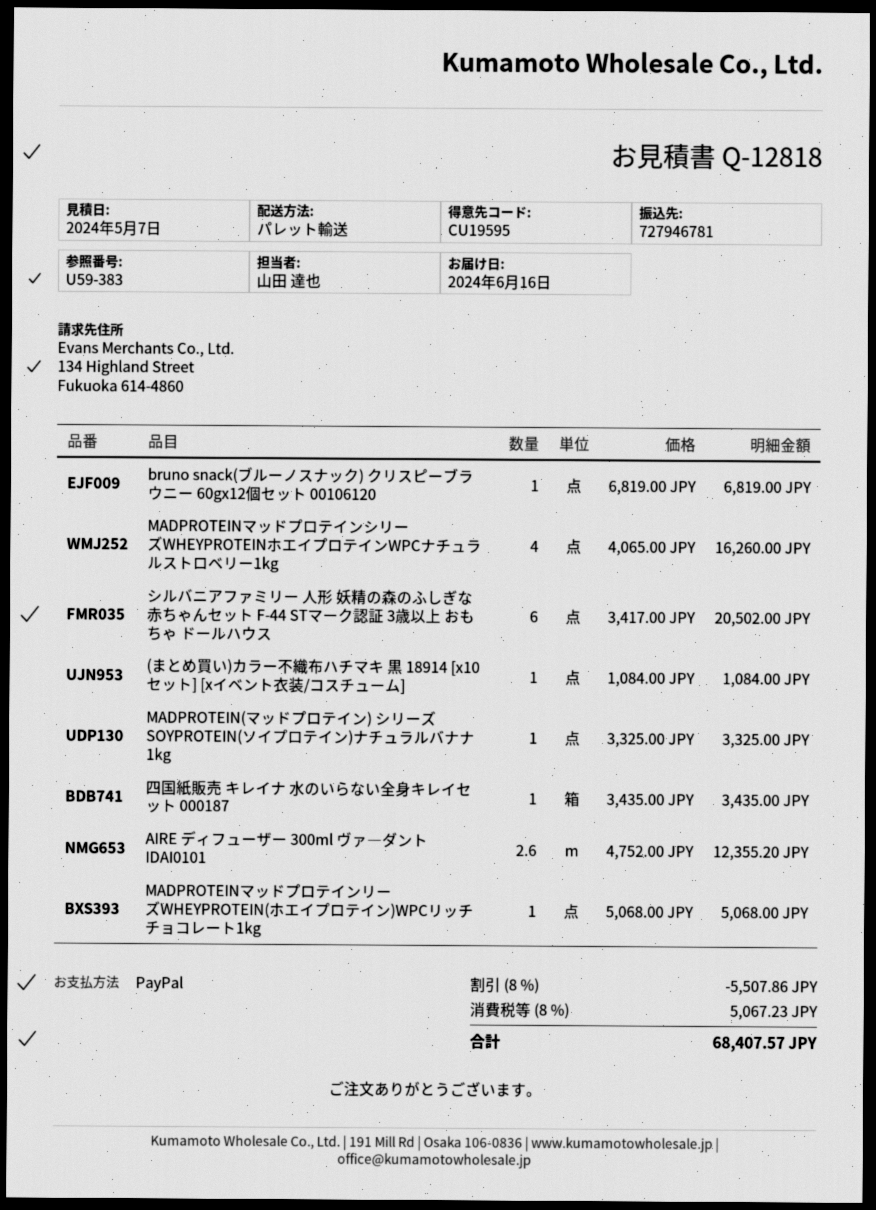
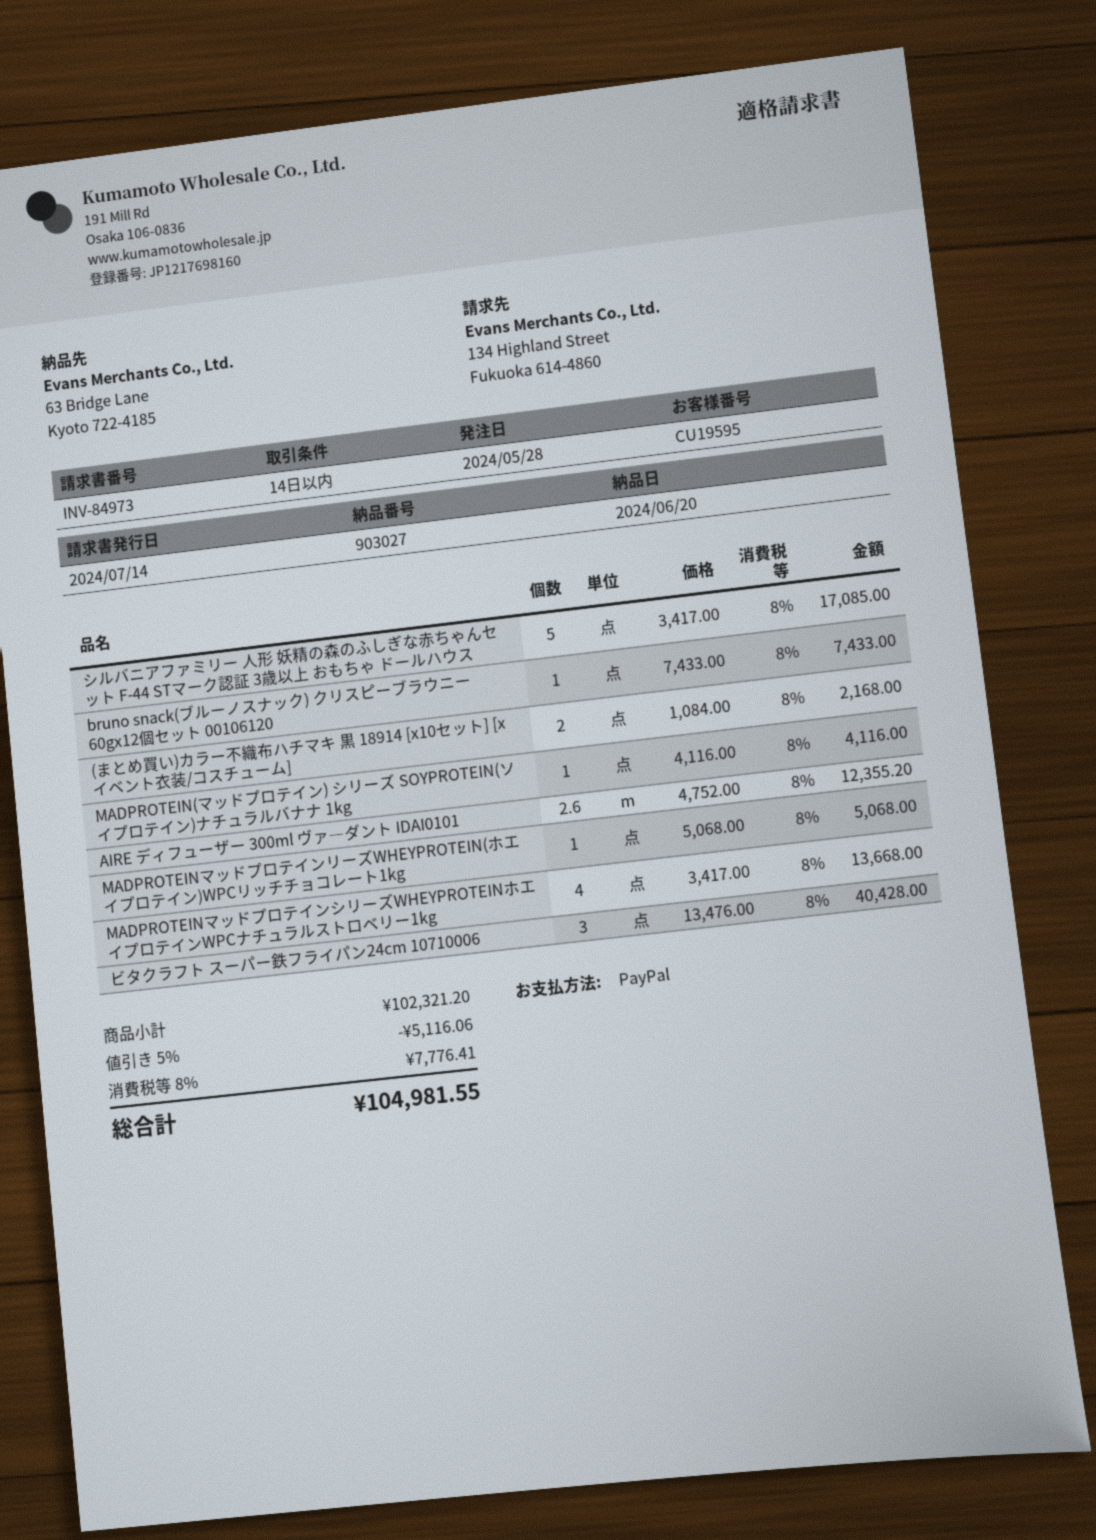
delivery date: 2024-06-16 -> 2024-06-20
bruno snack(ブルーノスナック) クリスピーブラウニー 60gx12個セット 00106120: 1 x 6819.00 = 6819.00 -> 1 x 7433.00 = 7433.00
MADPROTEINマッドプロテインシリーズWHEYPROTEINホエイプロテインWPCナチュラルストロベリー1kg: 4 x 4065.00 = 16260.00 -> 4 x 3417.00 = 13668.00
シルバニアファミリー 人形 妖精の森のふしぎな赤ちゃんセット F-44 STマーク認証 3歳以上 おもちゃ ドールハウス: 6 x 3417.00 = 20502.00 -> 5 x 3417.00 = 17085.00
(まとめ買い)カラー不織布ハチマキ 黒 18914 [x10セット] [xイベント衣装/コスチューム]: 1 x 1084.00 = 1084.00 -> 2 x 1084.00 = 2168.00
MADPROTEIN(マッドプロテイン) シリーズ SOYPROTEIN(ソイプロテイン)ナチュラルバナナ 1kg: 1 x 3325.00 = 3325.00 -> 1 x 4116.00 = 4116.00
四国紙販売 キレイナ 水のいらない全身キレイセット 000187: 1 x 3435.00 = 3435.00 -> none
ビタクラフト スーパー鉄フライパン24cm 10710006: none -> 3 x 13476.00 = 40428.00
discount: 8% = 5507.86 -> 5% = 5116.06
tax: 8% = 5067.23 -> 8% = 7776.41
total: 68407.57 -> 104981.55

